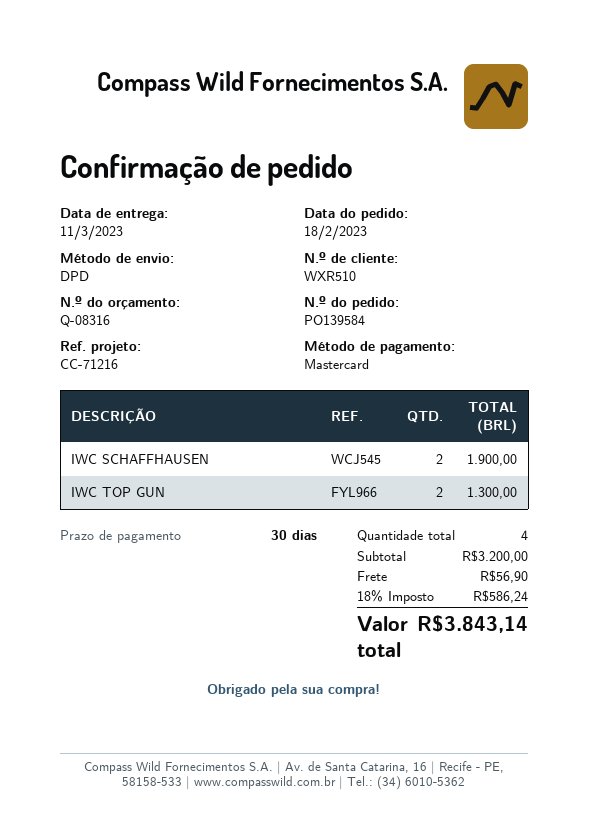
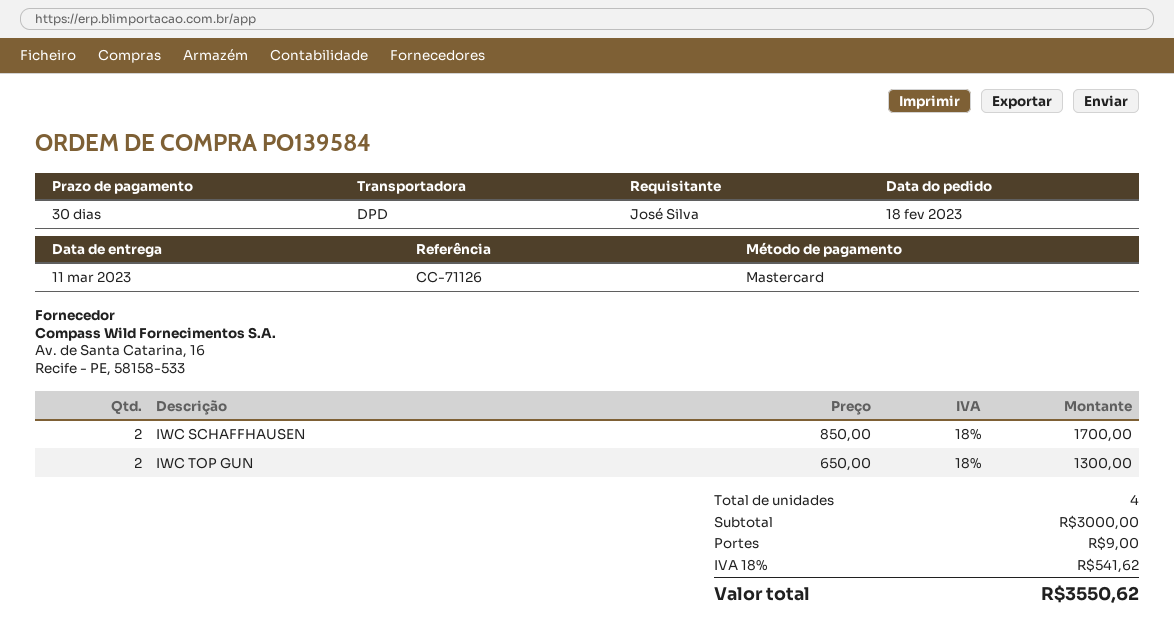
reference: CC-71216 -> CC-71126
IWC SCHAFFHAUSEN: 2 for 1900.00 -> 2 for 1700.00
subtotal: 3200.00 -> 3000.00
shipping: 56.90 -> 9.00
tax: 18% = 586.24 -> 18% = 541.62
total: 3843.14 -> 3550.62

